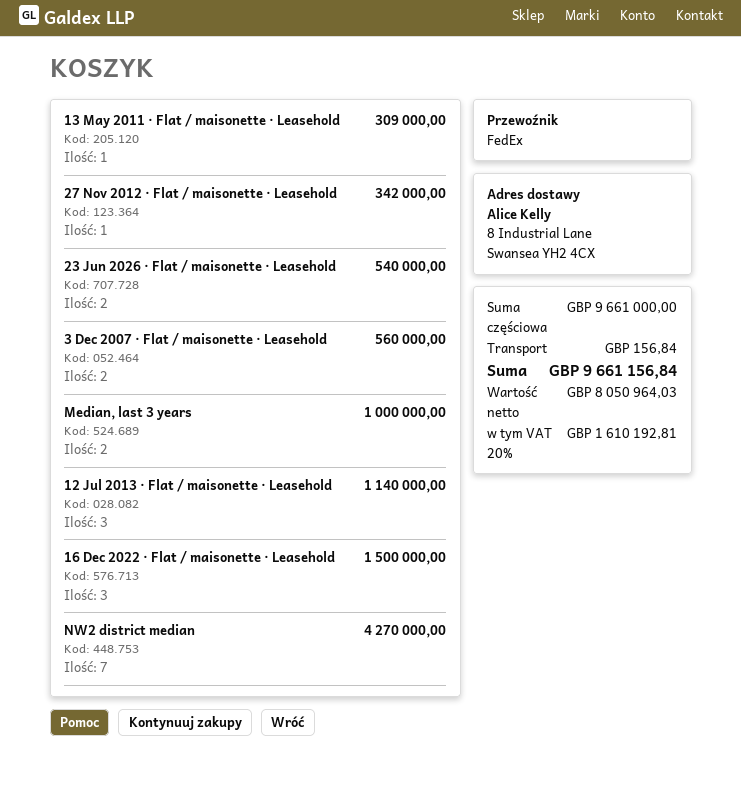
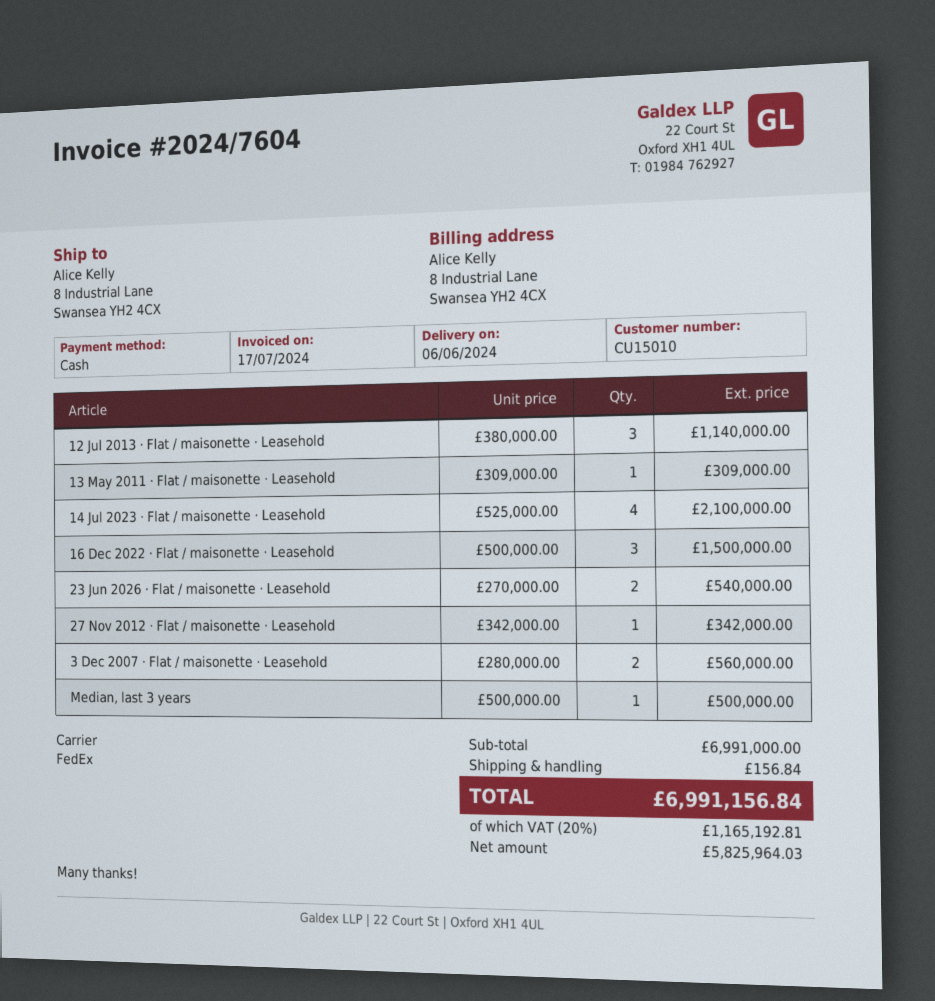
Median, last 3 years: 2 for 1000000.00 -> 1 for 500000.00
NW2 district median: 7 for 4270000.00 -> none
14 Jul 2023 · Flat / maisonette · Leasehold: none -> 4 for 2100000.00
subtotal: 9661000.00 -> 6991000.00
net: 8050964.03 -> 5825964.03
tax: 20% = 1610192.81 -> 20% = 1165192.81
total: 9661156.84 -> 6991156.84

